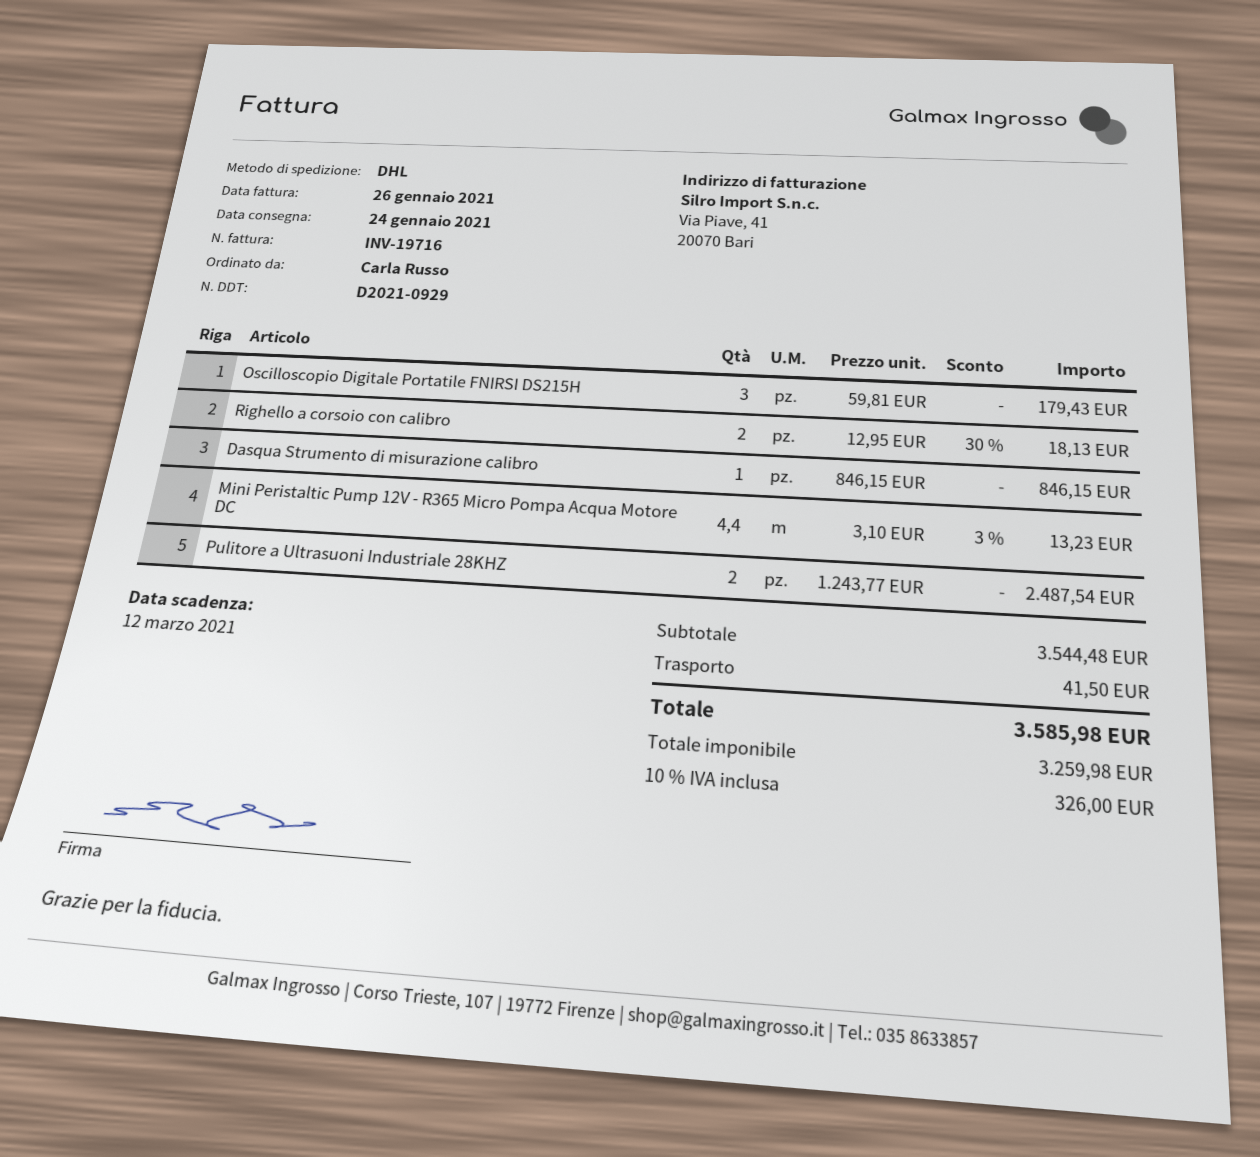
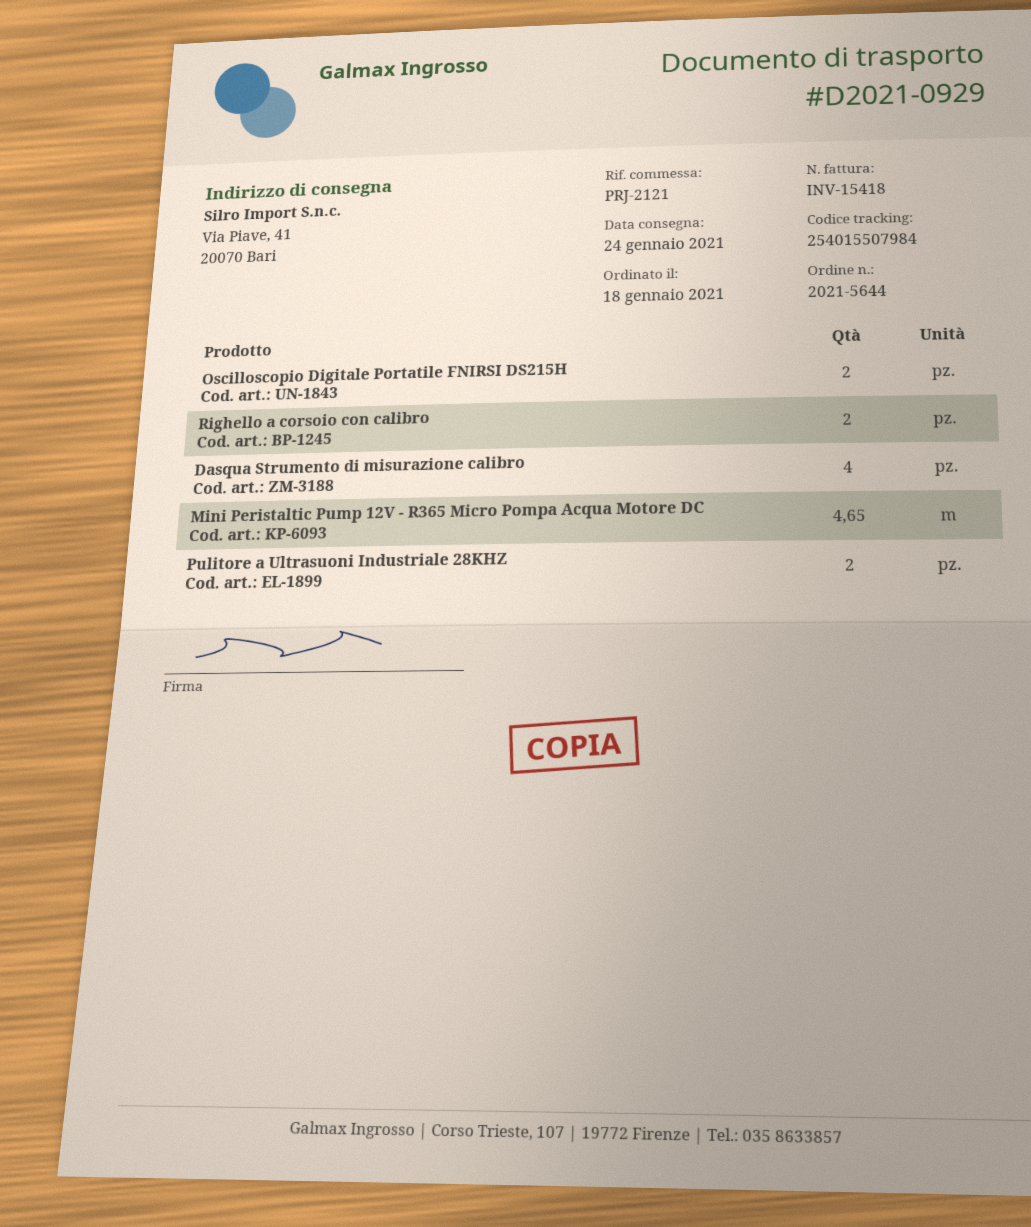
invoice number: INV-19716 -> INV-15418
Oscilloscopio Digitale Portatile FNIRSI DS215H: 3 -> 2
Dasqua Strumento di misurazione calibro: 1 -> 4
Mini Peristaltic Pump 12V - R365 Micro Pompa Acqua Motore DC: 4.4 -> 4.65

